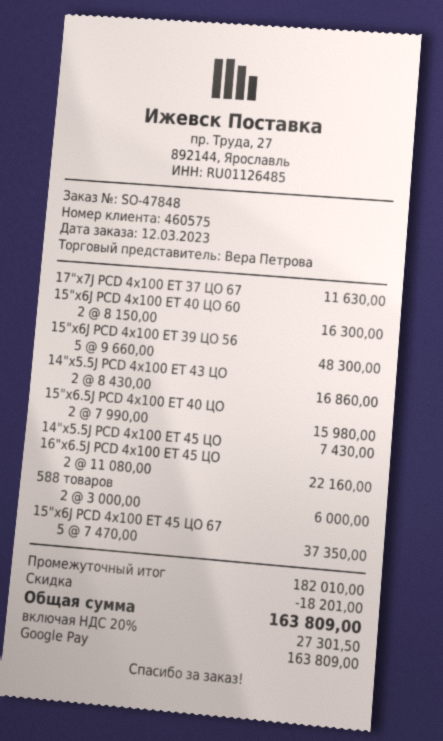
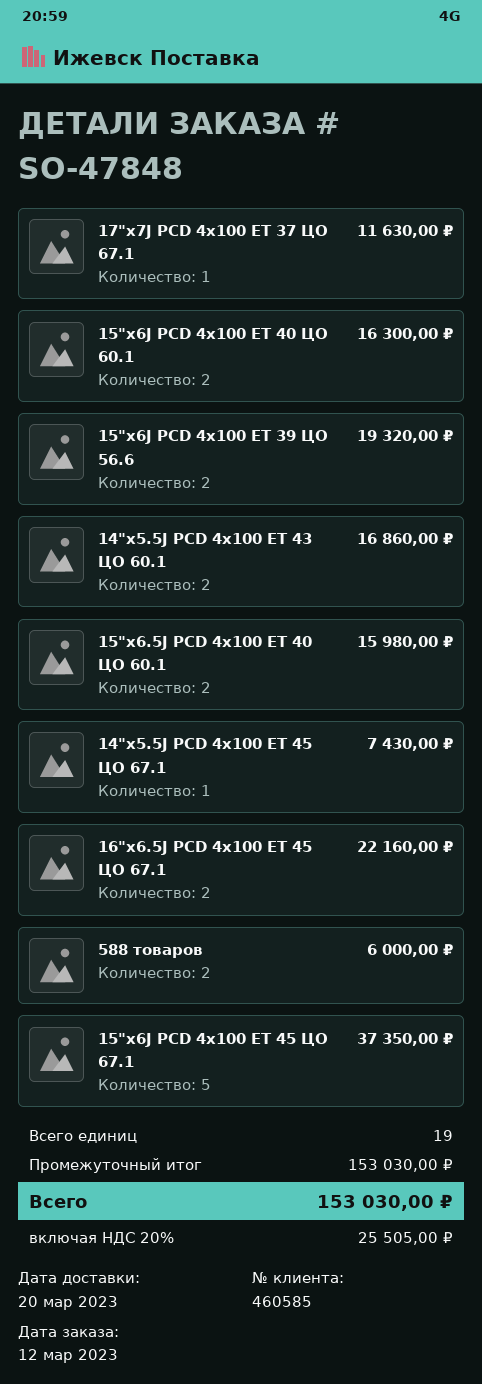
customer number: 460575 -> 460585
15"x6J PCD 4x100 ЕТ 39 ЦО 56: 5 for 48300.00 -> 2 for 19320.00
subtotal: 182010.00 -> 153030.00
discount: 18201.00 -> none
tax: 20% = 27301.50 -> 20% = 25505.00
total: 163809.00 -> 153030.00

